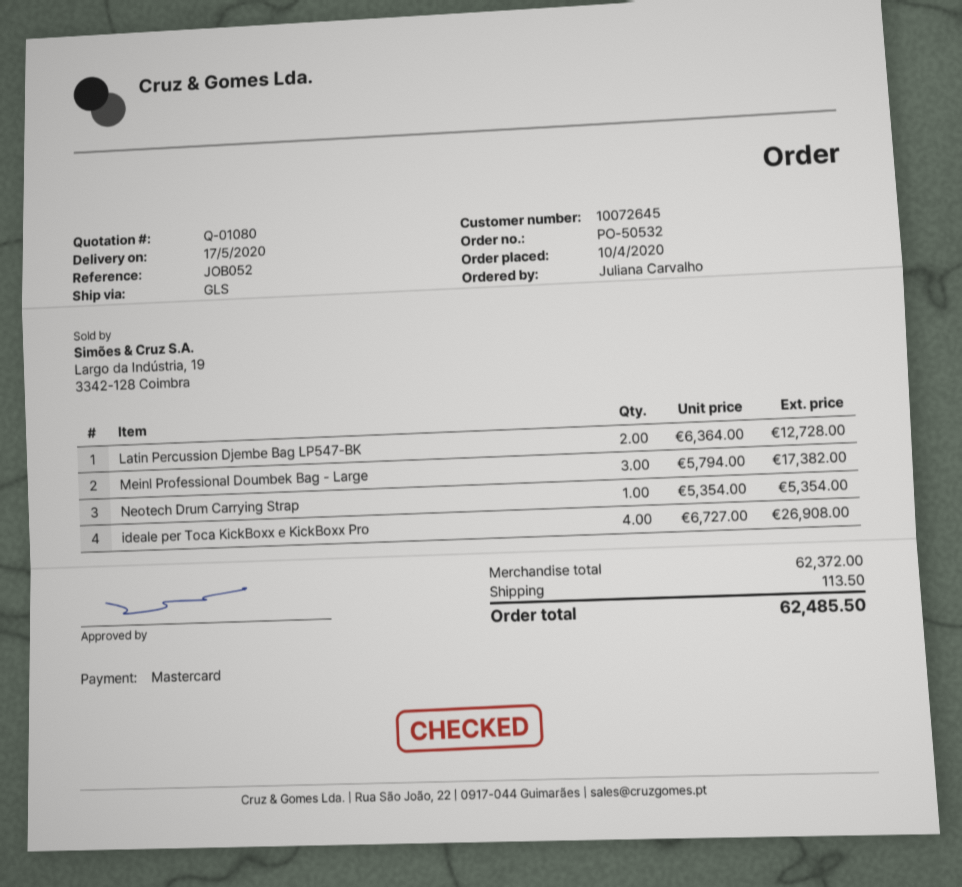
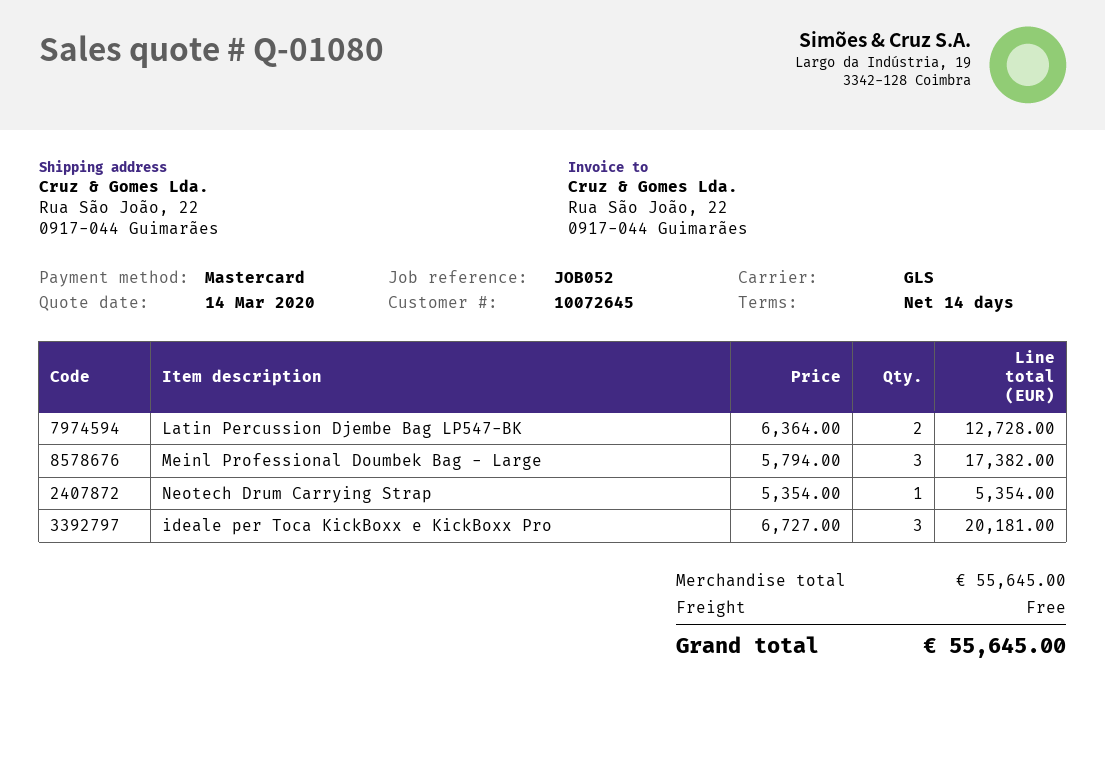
ideale per Toca KickBoxx e KickBoxx Pro: 4 x 6727.00 = 26908.00 -> 3 x 6727.00 = 20181.00
subtotal: 62372.00 -> 55645.00
shipping: 113.50 -> 0.00
total: 62485.50 -> 55645.00

